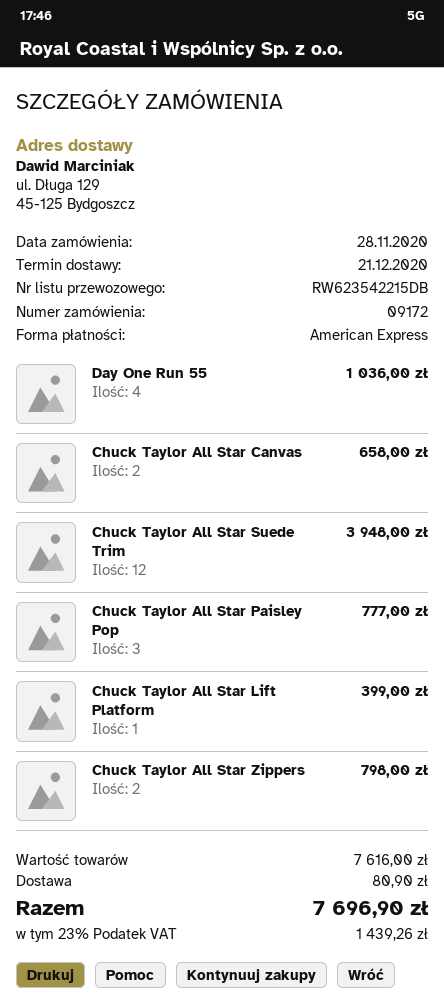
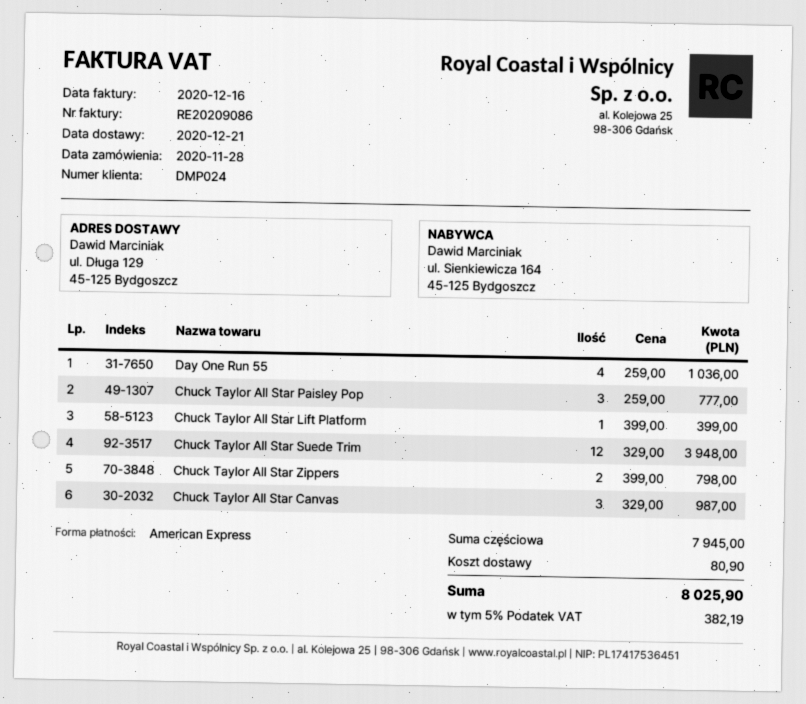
Chuck Taylor All Star Canvas: 2 for 658.00 -> 3 for 987.00
subtotal: 7616.00 -> 7945.00
tax: 23% = 1439.26 -> 5% = 382.19
total: 7696.90 -> 8025.90

